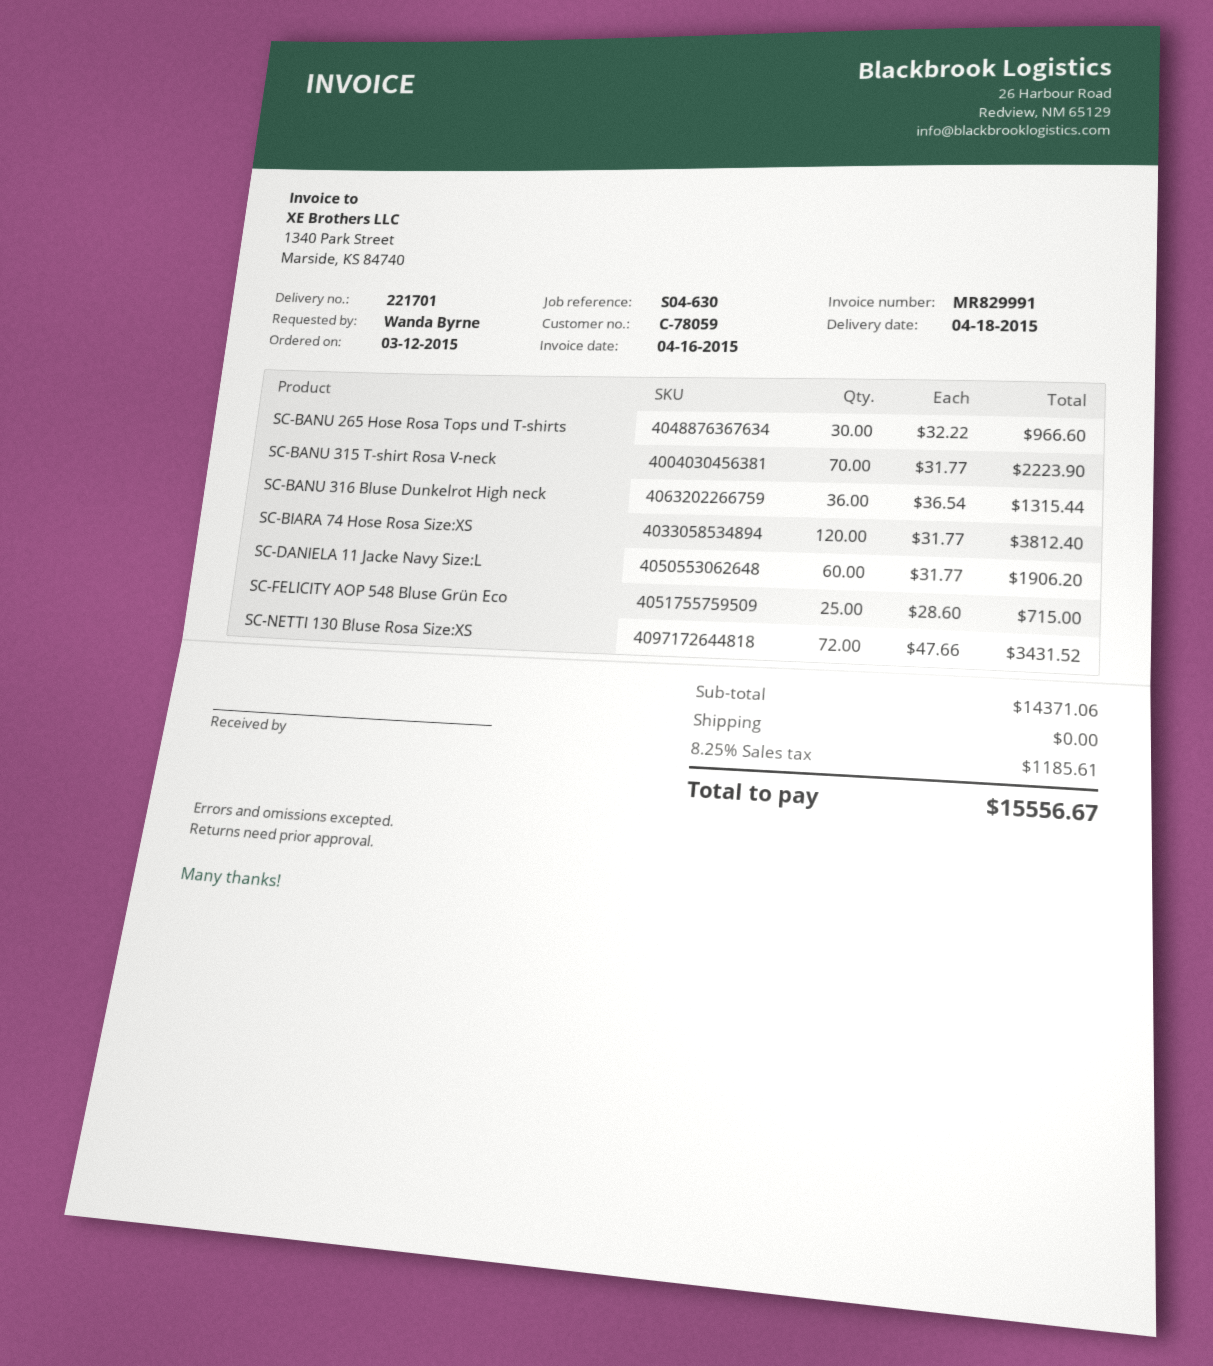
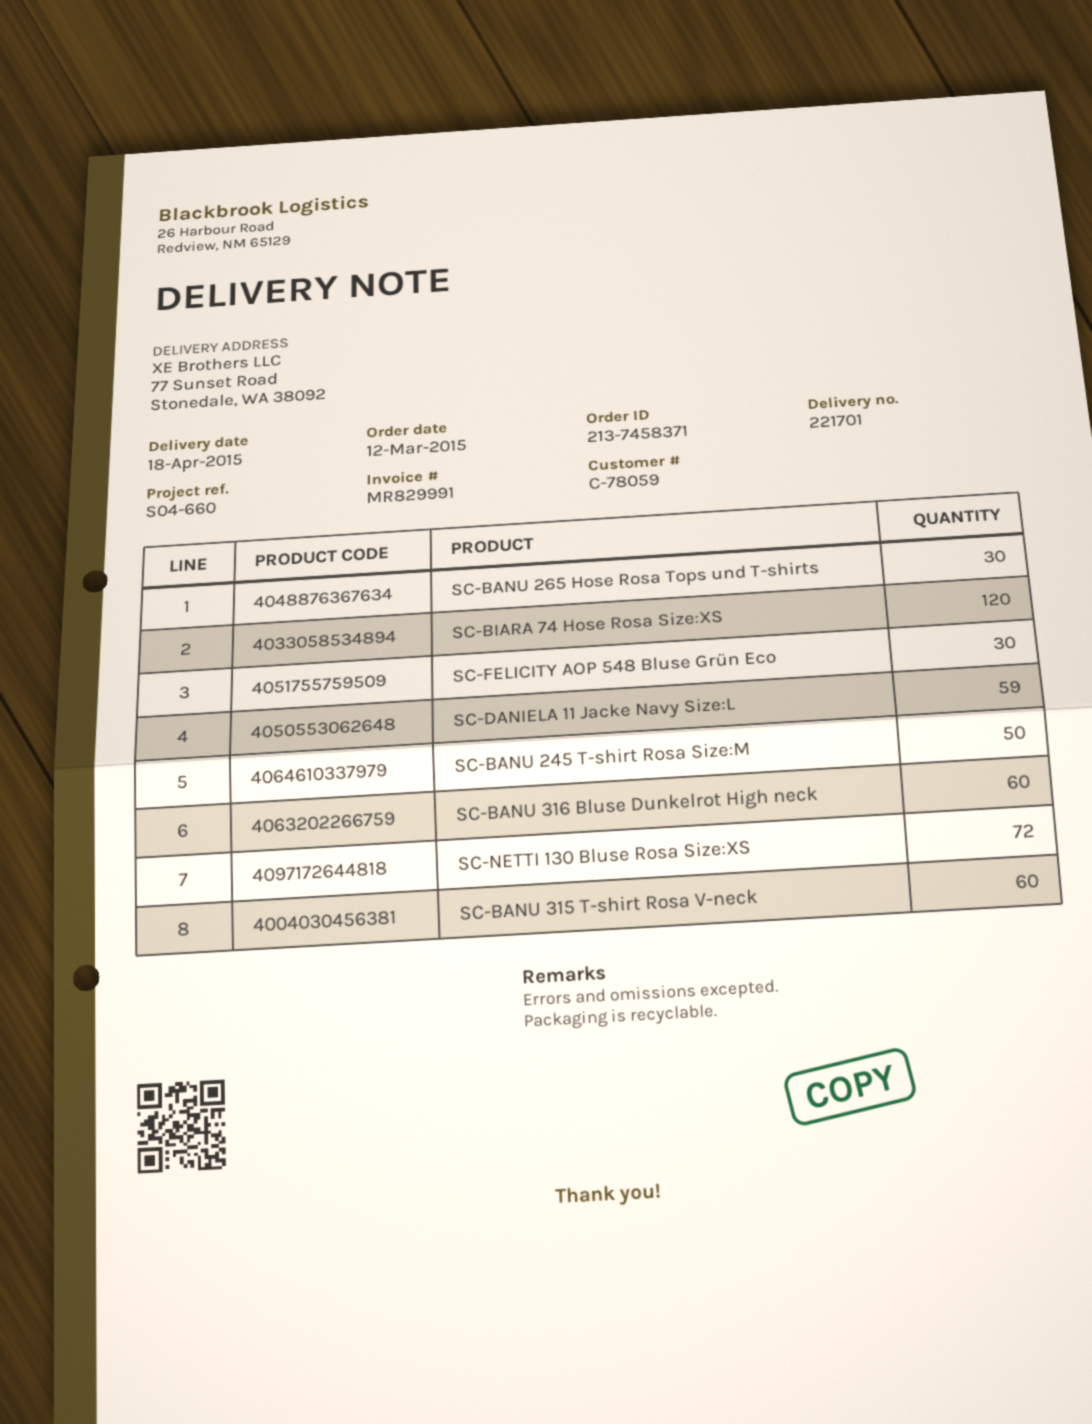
reference: S04-630 -> S04-660
SC-BANU 315 T-shirt Rosa V-neck: 70 -> 60
SC-BANU 316 Bluse Dunkelrot High neck: 36 -> 60
SC-DANIELA 11 Jacke Navy Size:L: 60 -> 59
SC-FELICITY AOP 548 Bluse Grün Eco: 25 -> 30
SC-BANU 245 T-shirt Rosa Size:M: none -> 50

